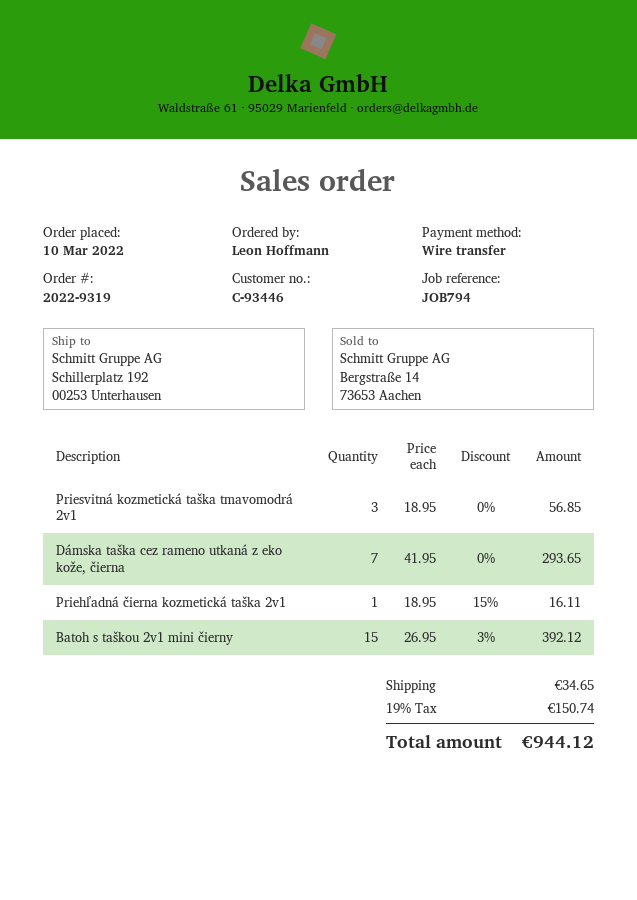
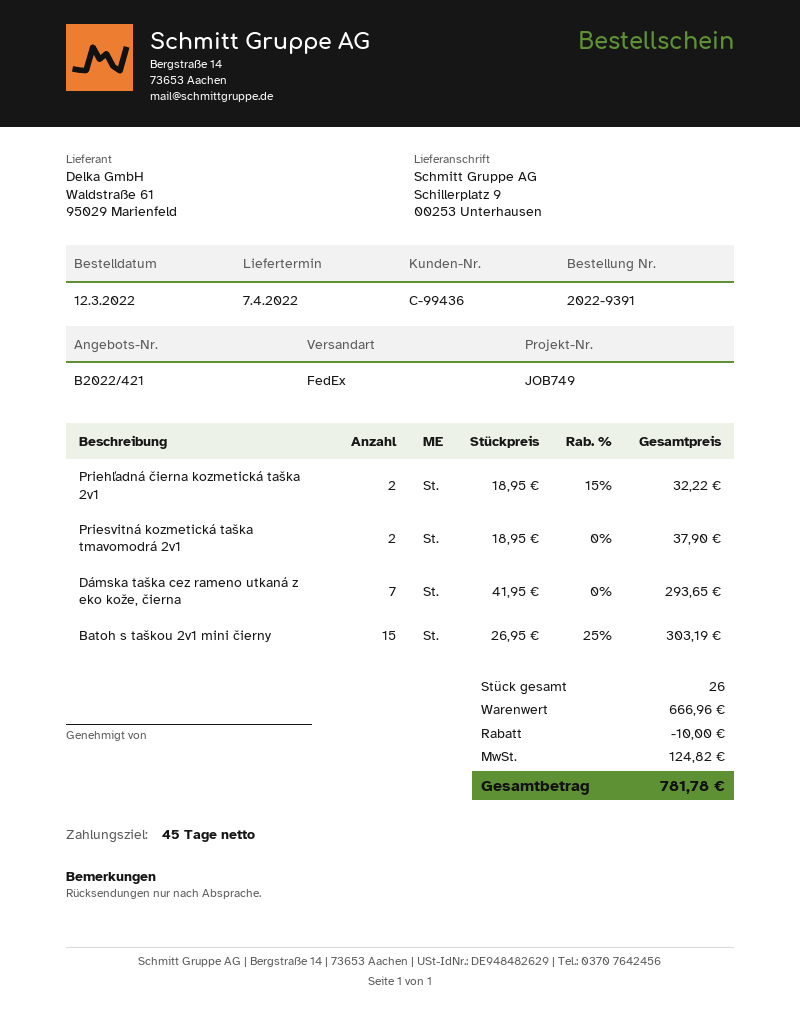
order number: 2022-9319 -> 2022-9391
order date: 2022-03-10 -> 2022-03-12
customer number: C-93446 -> C-99436
reference: JOB794 -> JOB749
ship to: Schillerplatz 192, 00253 Unterhausen -> Schillerplatz 9, 00253 Unterhausen
Priesvitná kozmetická taška tmavomodrá 2v1: 3 x 18.95 = 56.85 -> 2 x 18.95 = 37.90
Priehľadná čierna kozmetická taška 2v1: 1 x 18.95 - 15% = 16.11 -> 2 x 18.95 - 15% = 32.22
Batoh s taškou 2v1 mini čierny: 15 x 26.95 - 3% = 392.12 -> 15 x 26.95 - 25% = 303.19
discount: none -> 10.00
shipping: 34.65 -> none
tax: 150.74 -> 124.82
total: 944.12 -> 781.78

